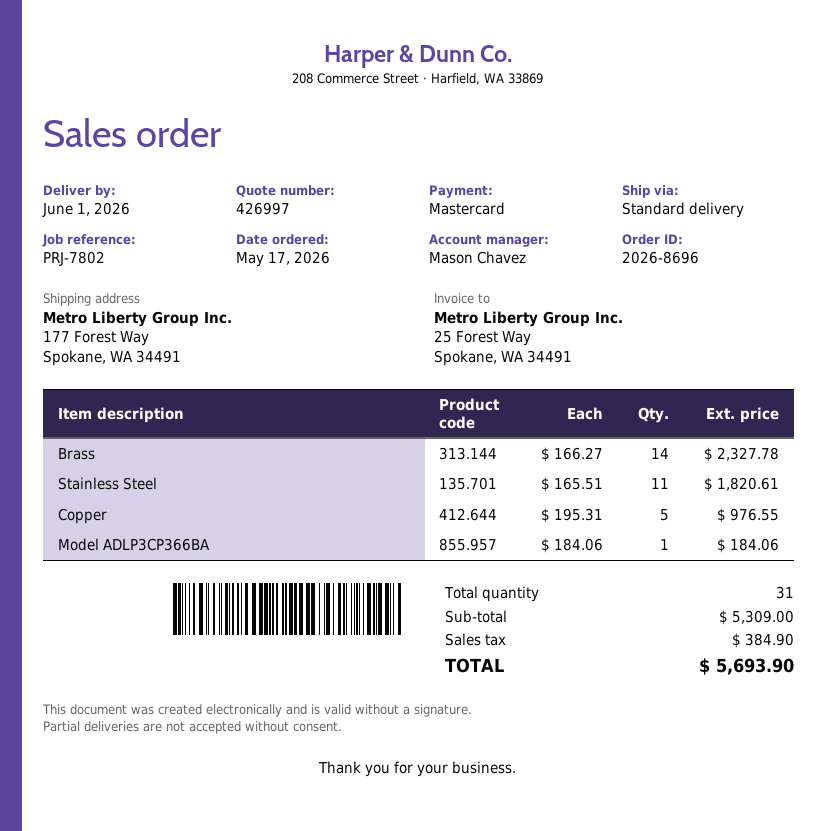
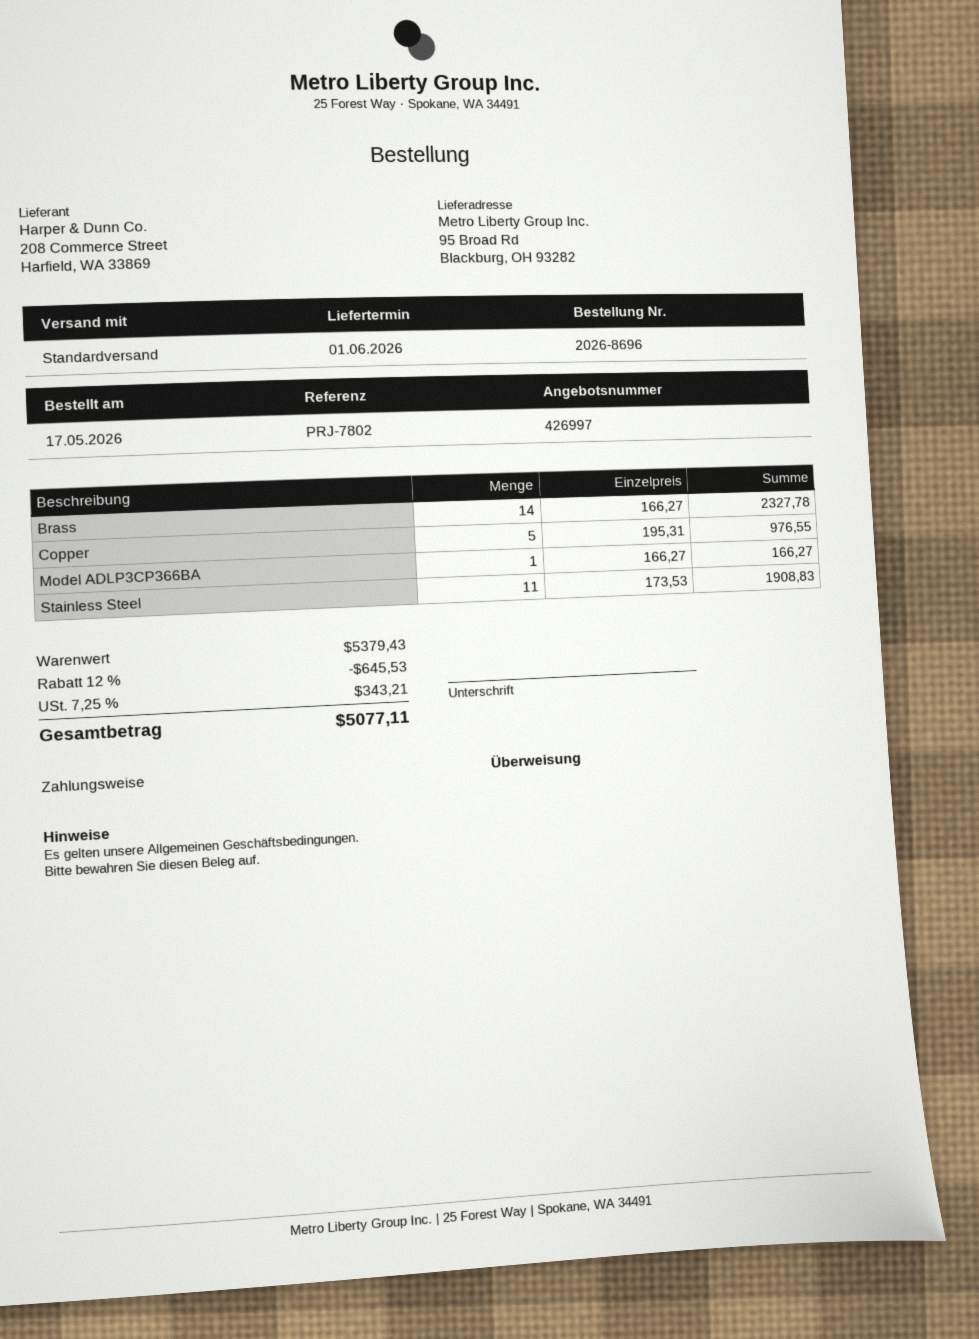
payment method: Mastercard -> bank transfer
ship to: 177 Forest Way, Spokane, WA 34491 -> 95 Broad Rd, Blackburg, OH 93282
Stainless Steel: 11 x 165.51 = 1820.61 -> 11 x 173.53 = 1908.83
Model ADLP3CP366BA: 1 x 184.06 = 184.06 -> 1 x 166.27 = 166.27
subtotal: 5309.00 -> 5379.43
discount: none -> 12% = 645.53
tax: 384.90 -> 343.21
total: 5693.90 -> 5077.11

